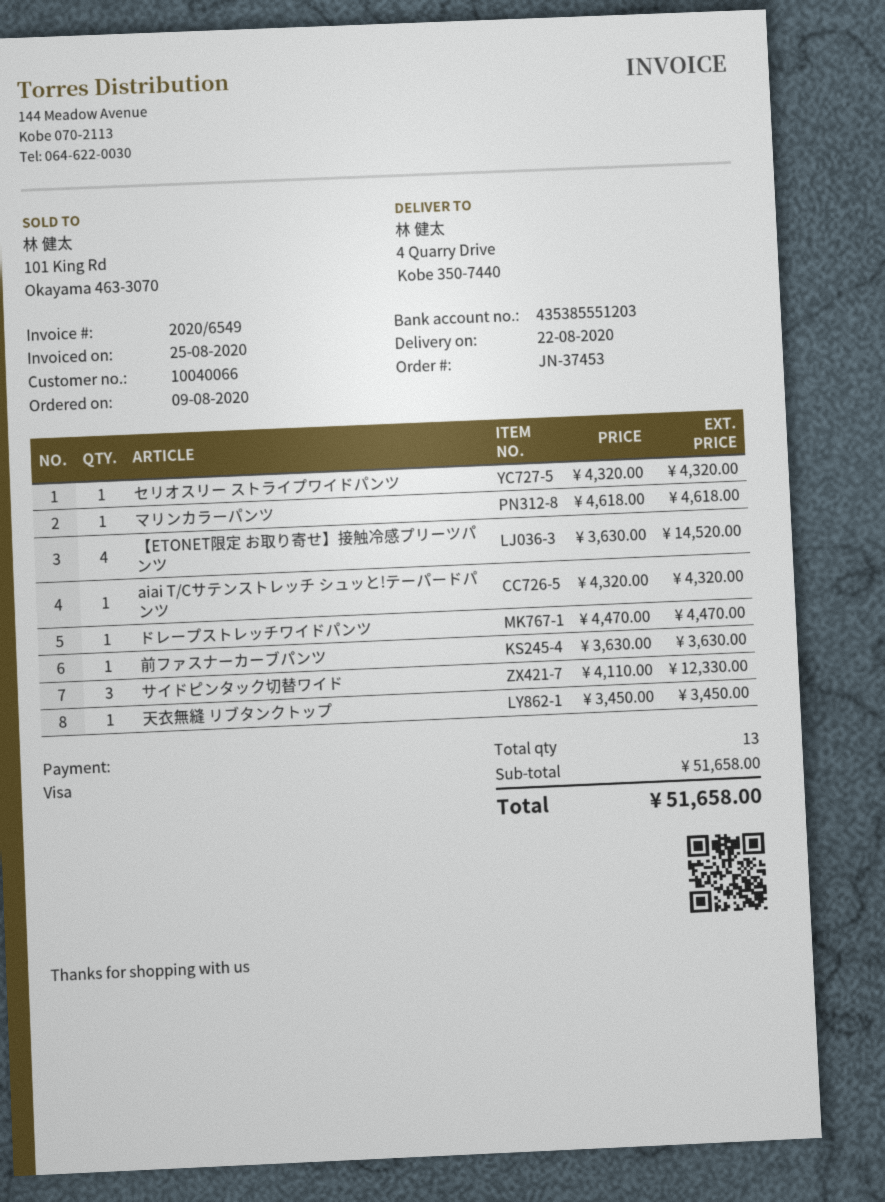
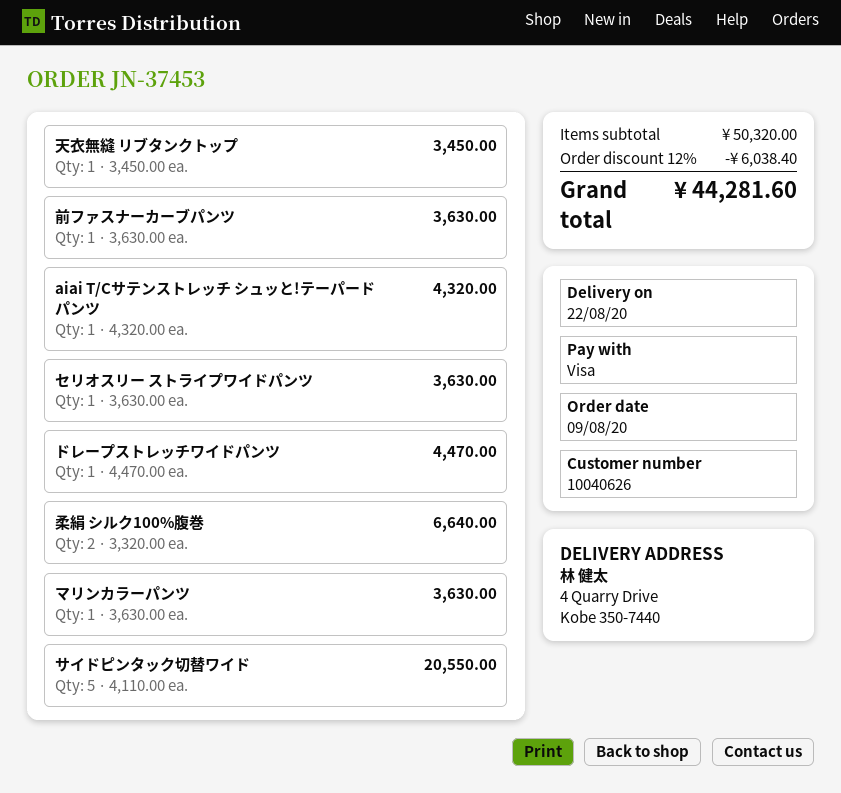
customer number: 10040066 -> 10040626
セリオスリー ストライプワイドパンツ: 1 x 4320.00 = 4320.00 -> 1 x 3630.00 = 3630.00
マリンカラーパンツ: 1 x 4618.00 = 4618.00 -> 1 x 3630.00 = 3630.00
【ETONET限定 お取り寄せ】接触冷感プリーツパンツ: 4 x 3630.00 = 14520.00 -> none
サイドピンタック切替ワイド: 3 x 4110.00 = 12330.00 -> 5 x 4110.00 = 20550.00
柔絹 シルク100%腹巻: none -> 2 x 3320.00 = 6640.00
subtotal: 51658.00 -> 50320.00
discount: none -> 12% = 6038.40
total: 51658.00 -> 44281.60

